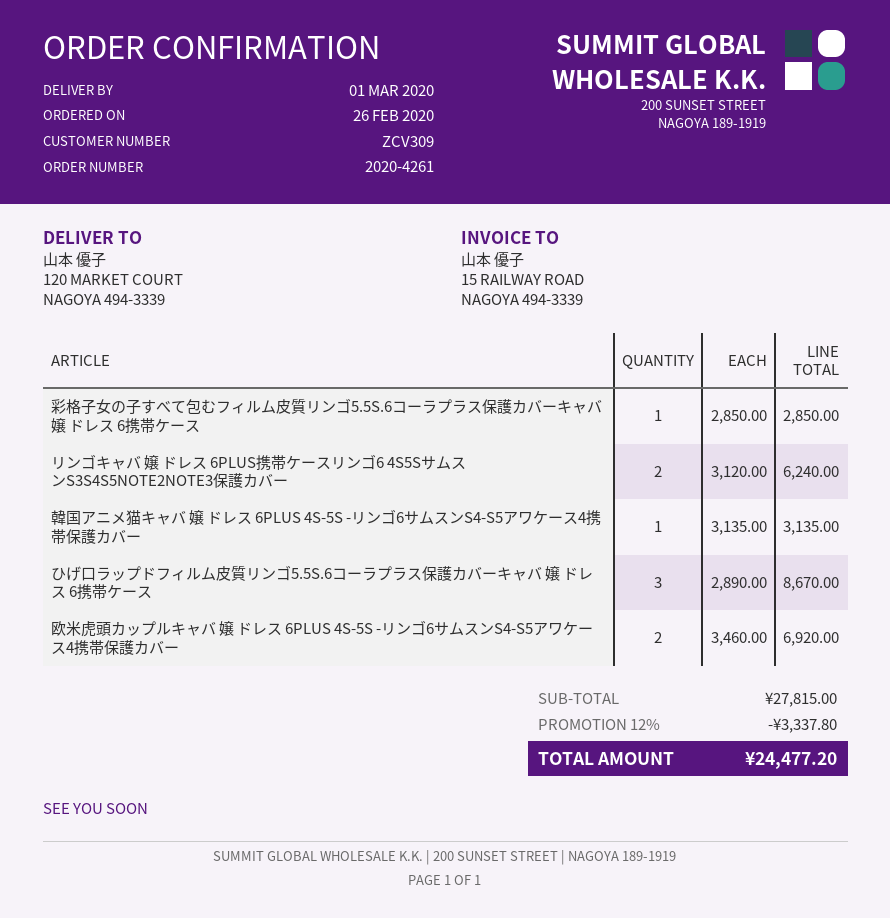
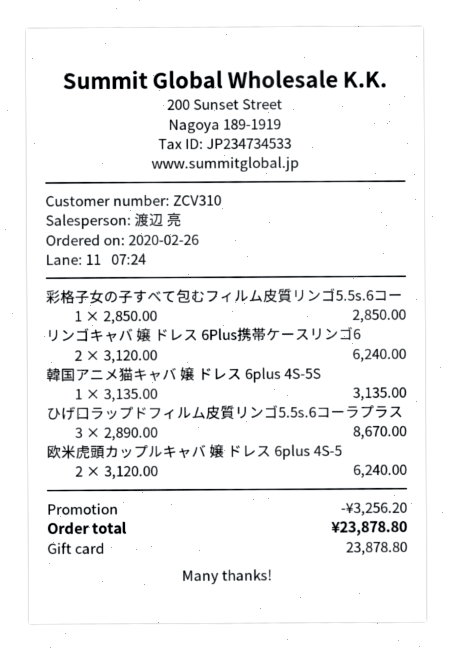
customer number: ZCV309 -> ZCV310
欧米虎頭カップルキャバ 嬢 ドレス 6PLUS 4S-5S -リンゴ6サムスンS4-S5アワケース4携帯保護カバー: 2 x 3460.00 = 6920.00 -> 2 x 3120.00 = 6240.00
discount: 3337.80 -> 3256.20
total: 24477.20 -> 23878.80

